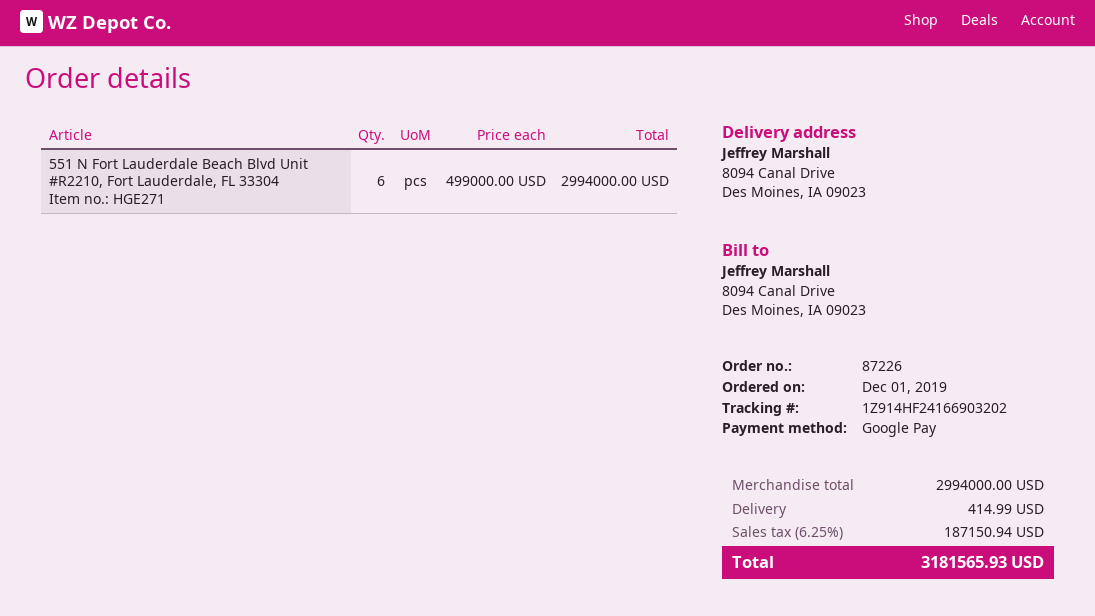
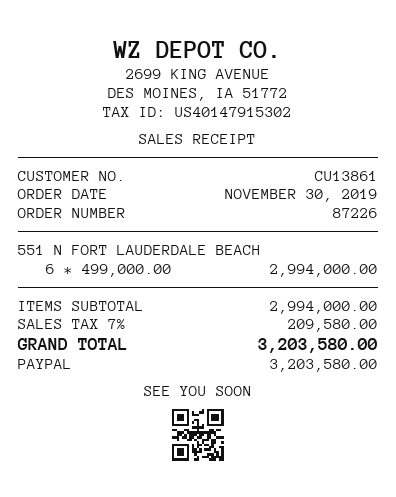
order date: 2019-12-01 -> 2019-11-30
payment method: Google Pay -> PayPal
shipping: 414.99 -> none
tax: 6.25% = 187150.94 -> 7% = 209580.00
total: 3181565.93 -> 3203580.00

